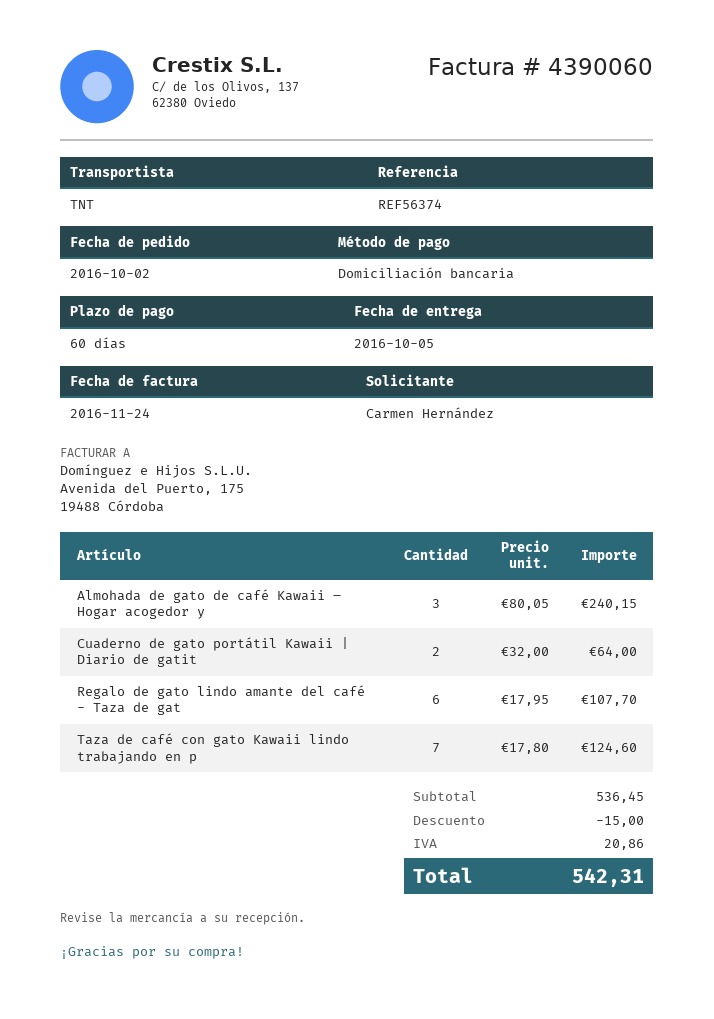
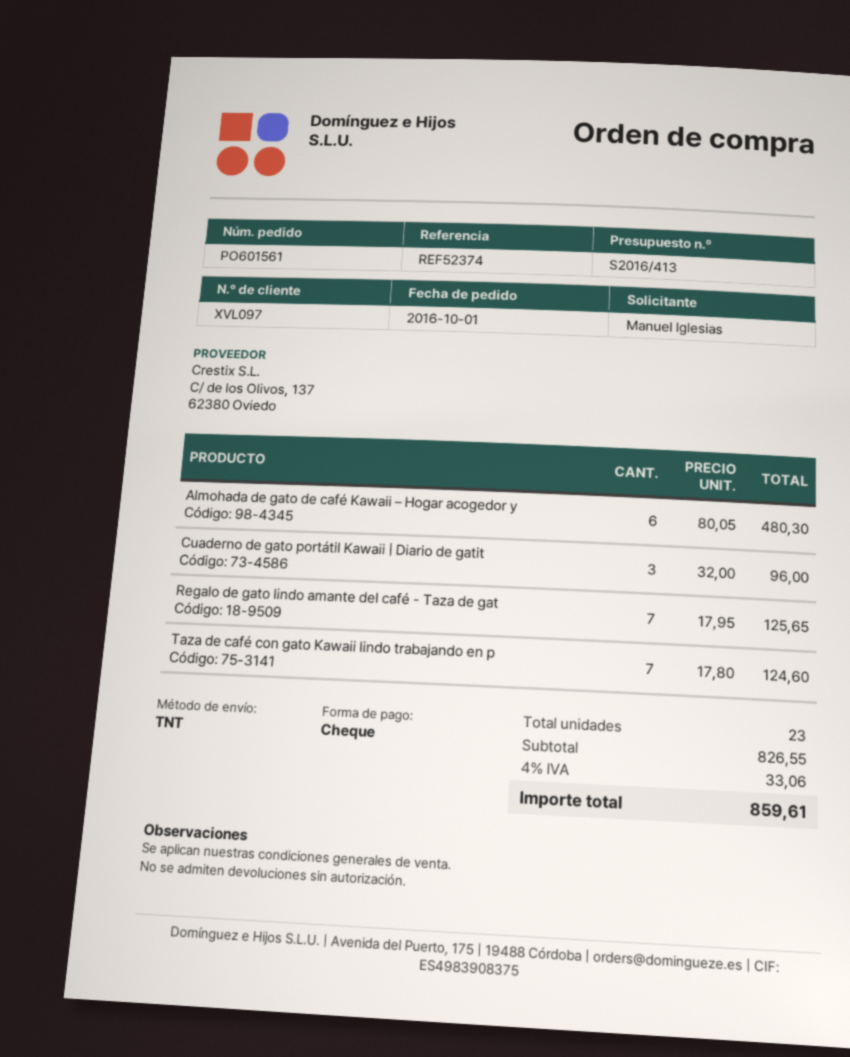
order date: 2016-10-02 -> 2016-10-01
reference: REF56374 -> REF52374
ordered by: Carmen Hernández -> Manuel Iglesias
payment method: direct debit -> cheque
Almohada de gato de café Kawaii – Hogar acogedor y: 3 x 80.05 = 240.15 -> 6 x 80.05 = 480.30
Cuaderno de gato portátil Kawaii | Diario de gatit: 2 x 32.00 = 64.00 -> 3 x 32.00 = 96.00
Regalo de gato lindo amante del café - Taza de gat: 6 x 17.95 = 107.70 -> 7 x 17.95 = 125.65
subtotal: 536.45 -> 826.55
discount: 15.00 -> none
tax: 20.86 -> 33.06
total: 542.31 -> 859.61

